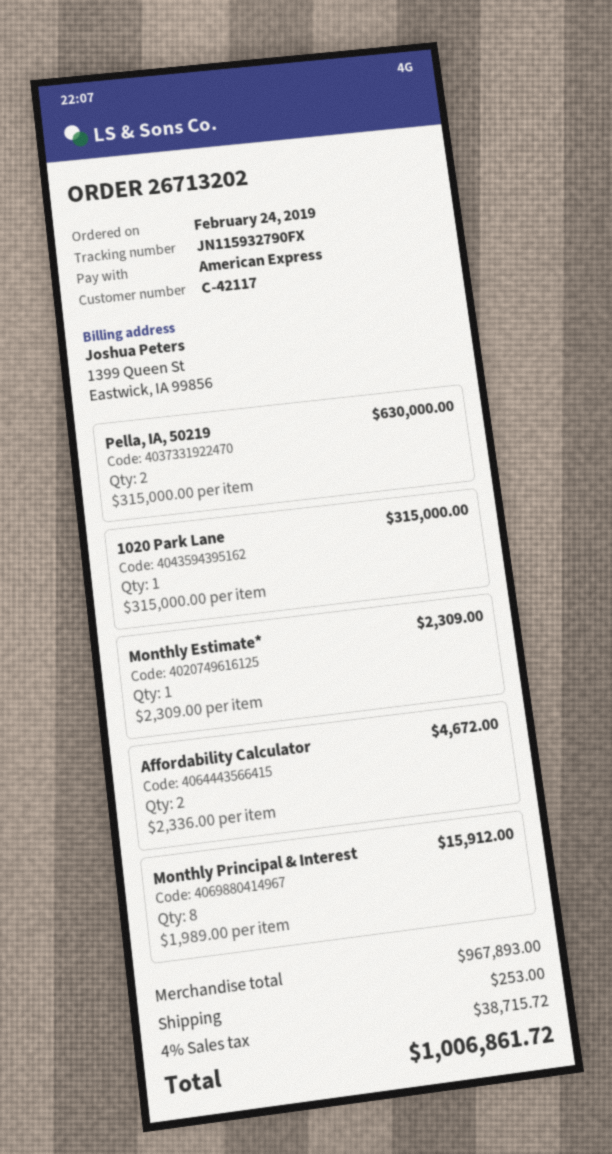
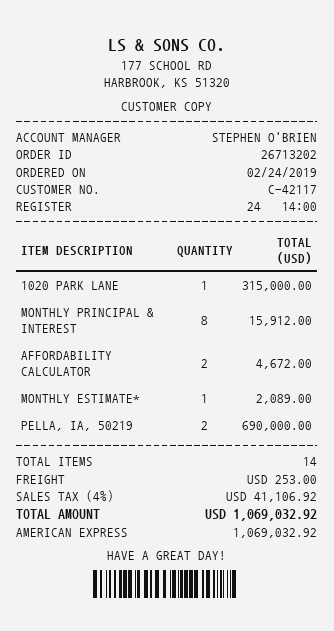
Pella, IA, 50219: 2 for 630000.00 -> 2 for 690000.00
Monthly Estimate*: 1 for 2309.00 -> 1 for 2089.00
tax: 4% = 38715.72 -> 4% = 41106.92
total: 1006861.72 -> 1069032.92

